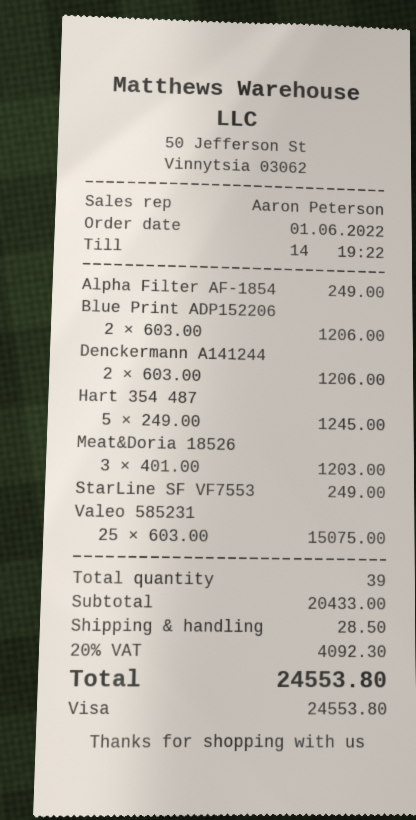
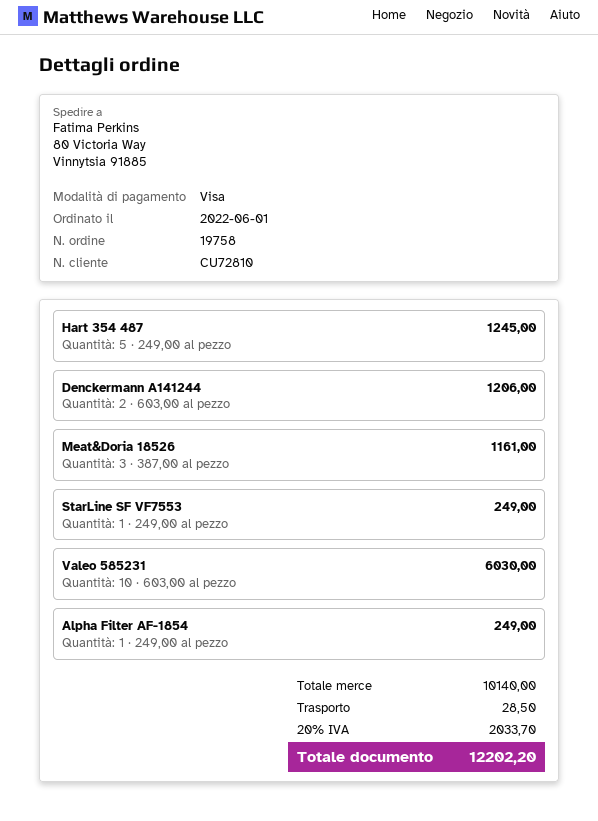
Blue Print ADP152206: 2 x 603.00 = 1206.00 -> none
Meat&Doria 18526: 3 x 401.00 = 1203.00 -> 3 x 387.00 = 1161.00
Valeo 585231: 25 x 603.00 = 15075.00 -> 10 x 603.00 = 6030.00
subtotal: 20433.00 -> 10140.00
tax: 20% = 4092.30 -> 20% = 2033.70
total: 24553.80 -> 12202.20

